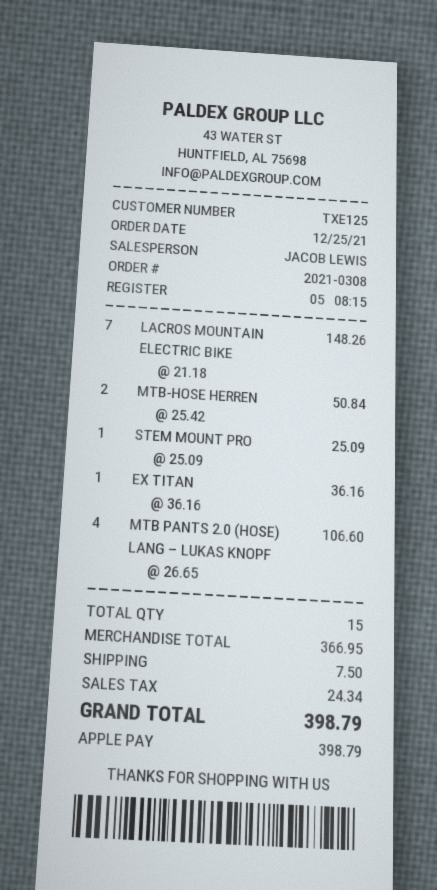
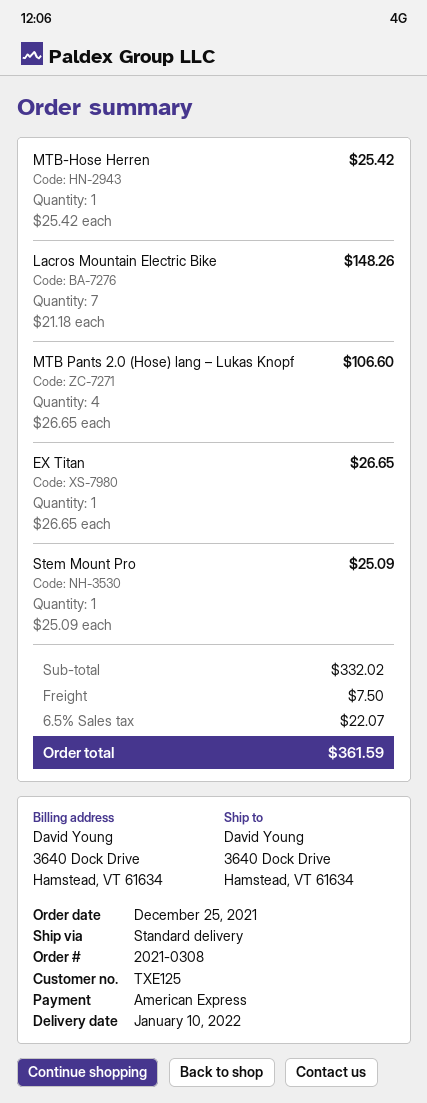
payment method: Apple Pay -> American Express
MTB-HOSE HERREN: 2 x 25.42 = 50.84 -> 1 x 25.42 = 25.42
EX TITAN: 1 x 36.16 = 36.16 -> 1 x 26.65 = 26.65
subtotal: 366.95 -> 332.02
tax: 24.34 -> 22.07
total: 398.79 -> 361.59

